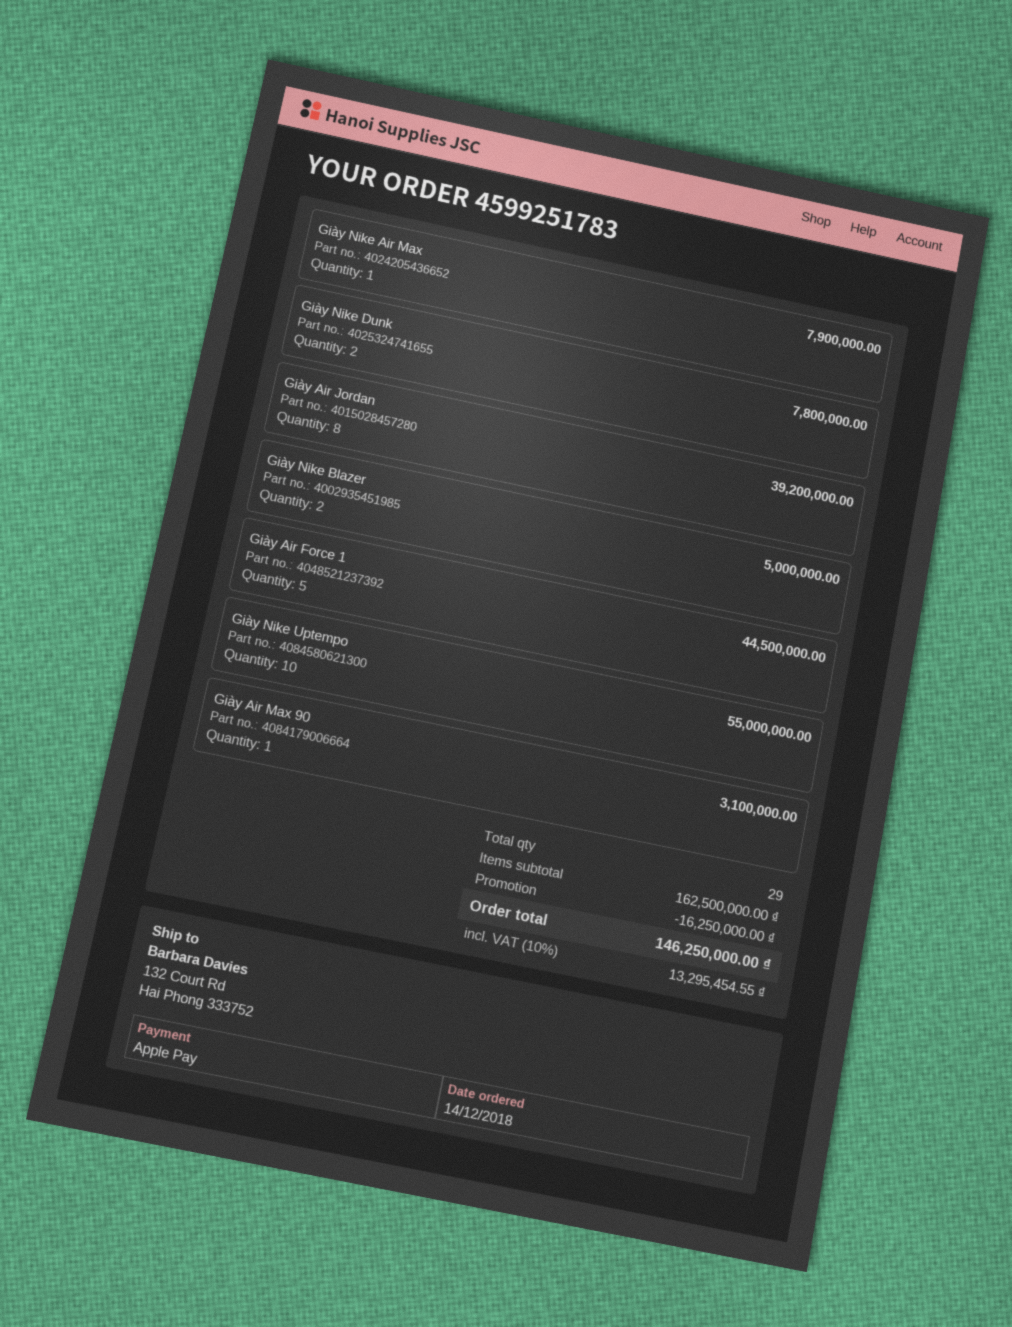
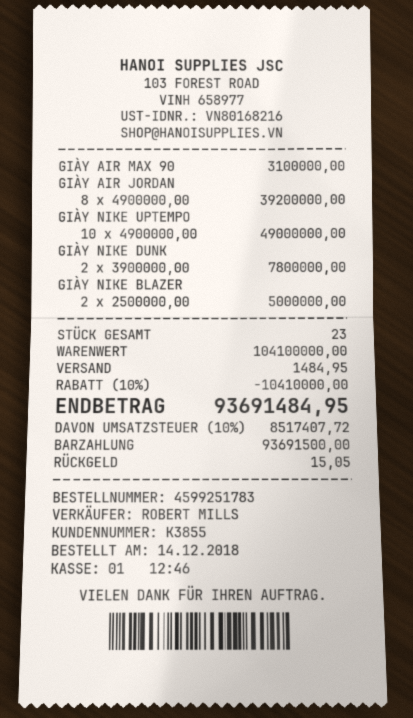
payment method: Apple Pay -> cash
Giày Nike Air Max: 1 for 7900000.00 -> none
Giày Air Force 1: 5 for 44500000.00 -> none
Giày Nike Uptempo: 10 for 55000000.00 -> 10 for 49000000.00
total quantity: 29 -> 23
subtotal: 162500000.00 -> 104100000.00
discount: 16250000.00 -> 10410000.00
shipping: none -> 1484.95
tax: 10% = 13295454.55 -> 10% = 8517407.72
total: 146250000.00 -> 93691484.95

